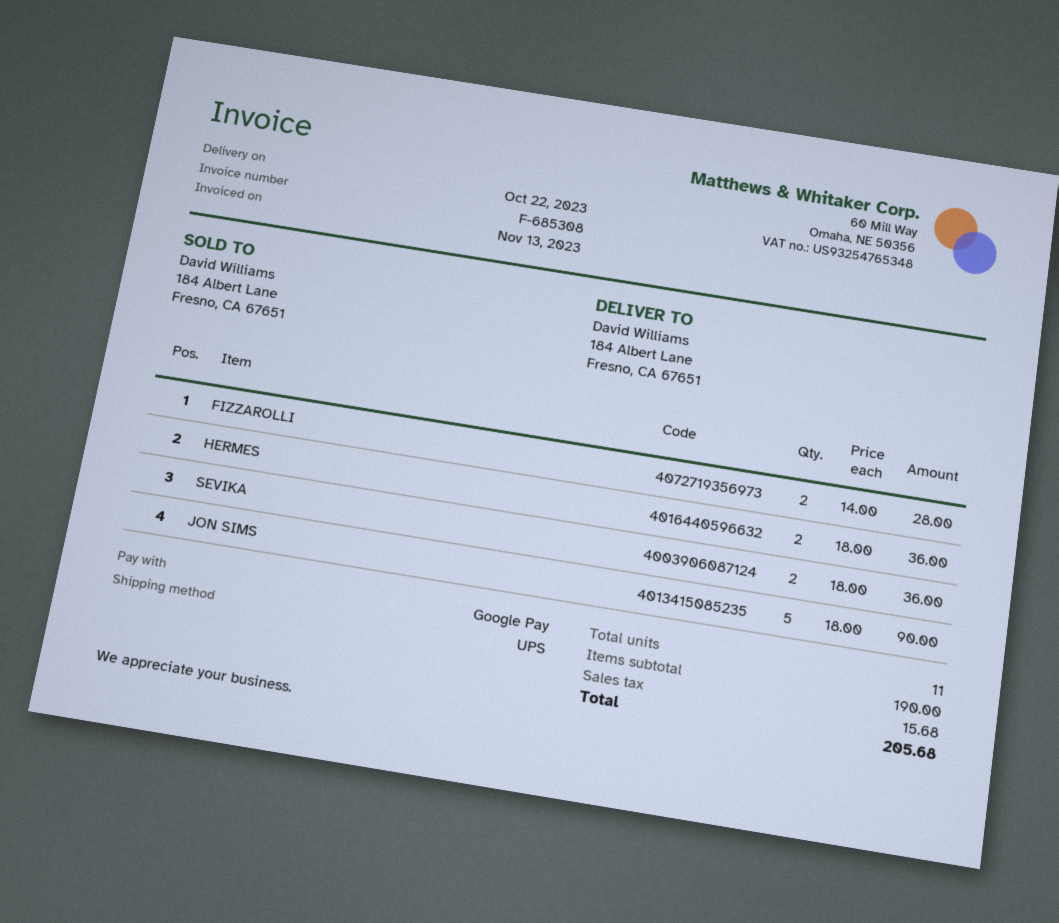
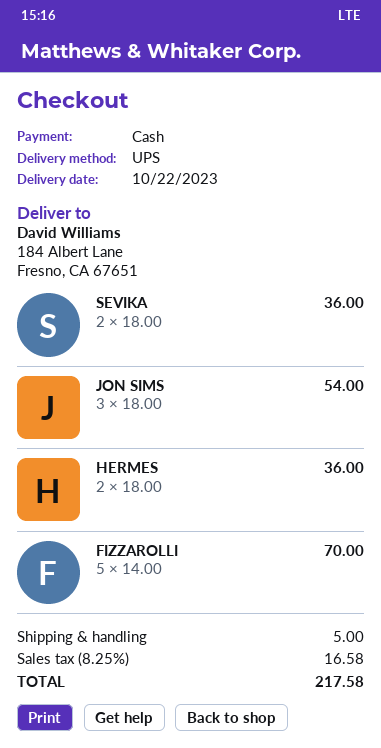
payment method: Google Pay -> cash
FIZZAROLLI: 2 x 14.00 = 28.00 -> 5 x 14.00 = 70.00
JON SIMS: 5 x 18.00 = 90.00 -> 3 x 18.00 = 54.00
shipping: none -> 5.00
tax: 15.68 -> 16.58
total: 205.68 -> 217.58

